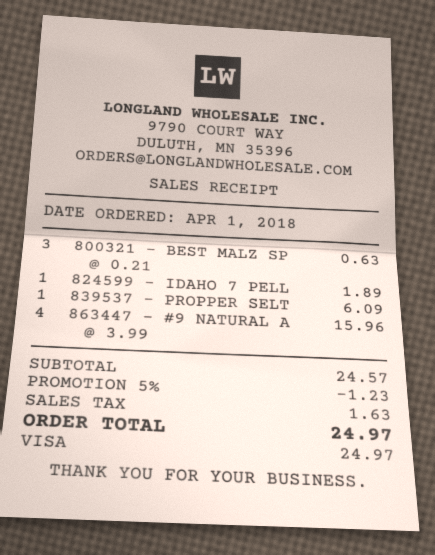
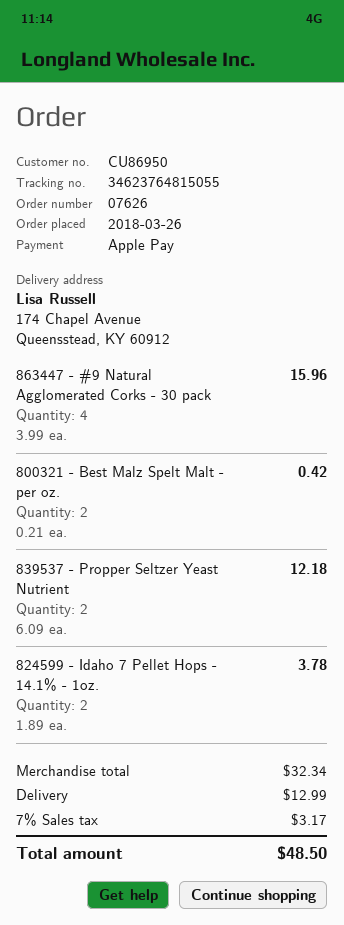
order date: 2018-04-01 -> 2018-03-26
payment method: Visa -> Apple Pay
800321 - BEST MALZ SP: 3 x 0.21 = 0.63 -> 2 x 0.21 = 0.42
824599 - IDAHO 7 PELL: 1 x 1.89 = 1.89 -> 2 x 1.89 = 3.78
839537 - PROPPER SELT: 1 x 6.09 = 6.09 -> 2 x 6.09 = 12.18
subtotal: 24.57 -> 32.34
discount: 5% = 1.23 -> none
shipping: none -> 12.99
tax: 1.63 -> 3.17
total: 24.97 -> 48.50

